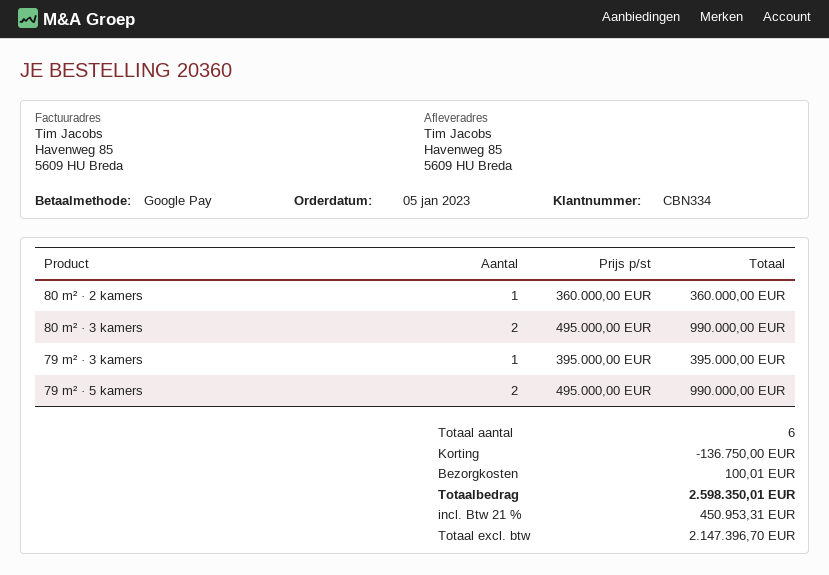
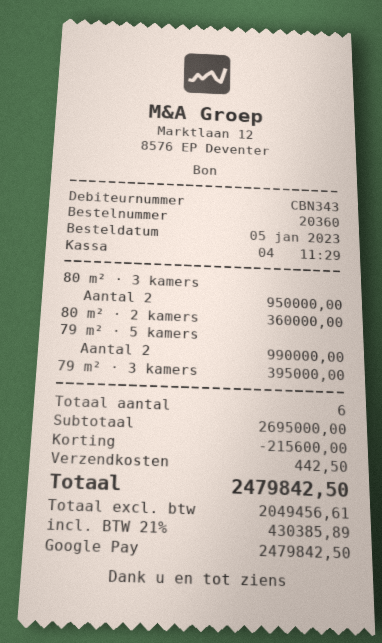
customer number: CBN334 -> CBN343
80 m² · 3 kamers: 2 for 990000.00 -> 2 for 950000.00
discount: 136750.00 -> 215600.00
shipping: 100.01 -> 442.50
net: 2147396.70 -> 2049456.61
tax: 21% = 450953.31 -> 21% = 430385.89
total: 2598350.01 -> 2479842.50

